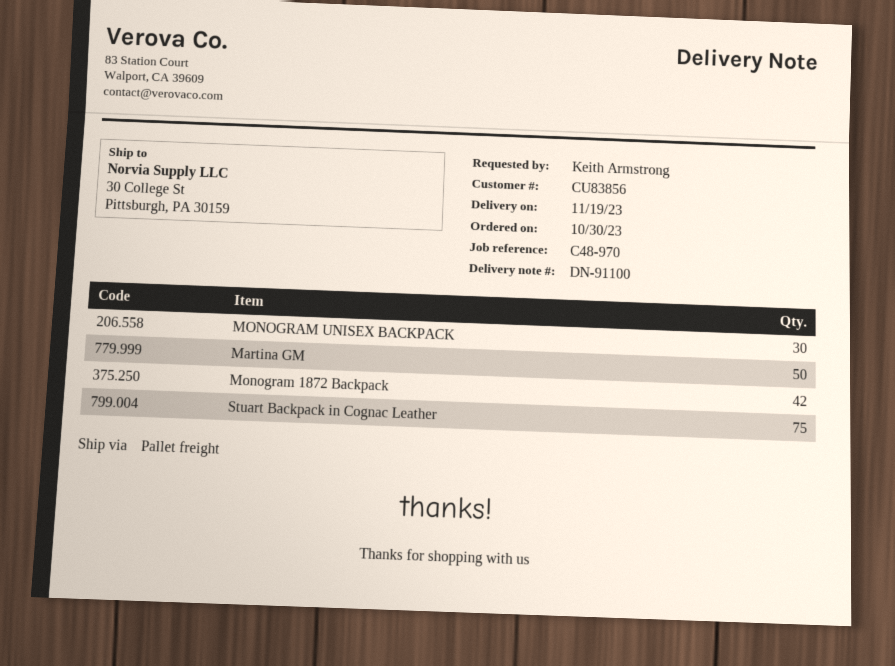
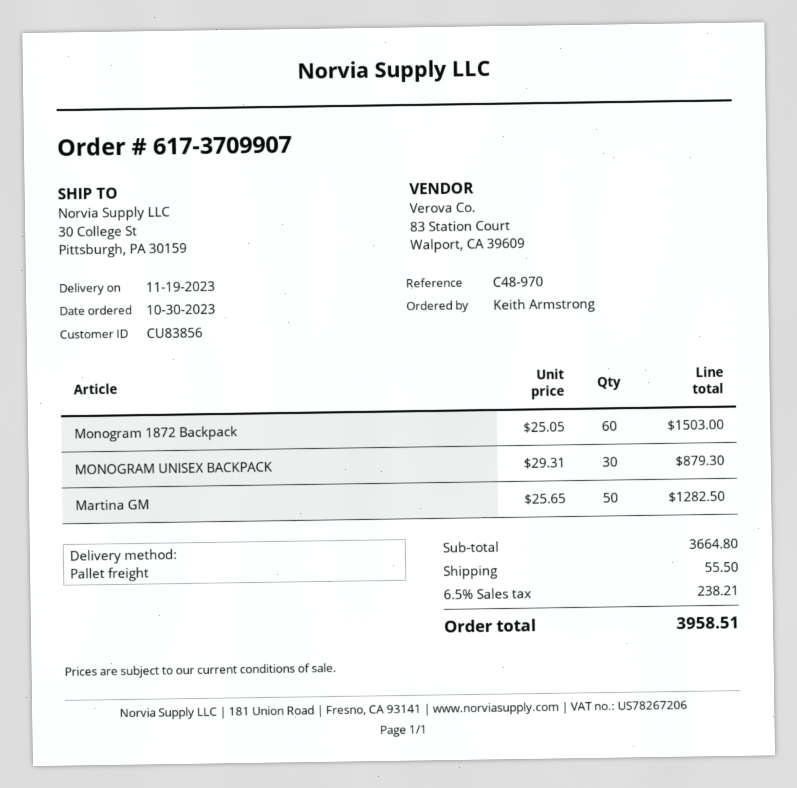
Monogram 1872 Backpack: 42 -> 60
Stuart Backpack in Cognac Leather: 75 -> none

